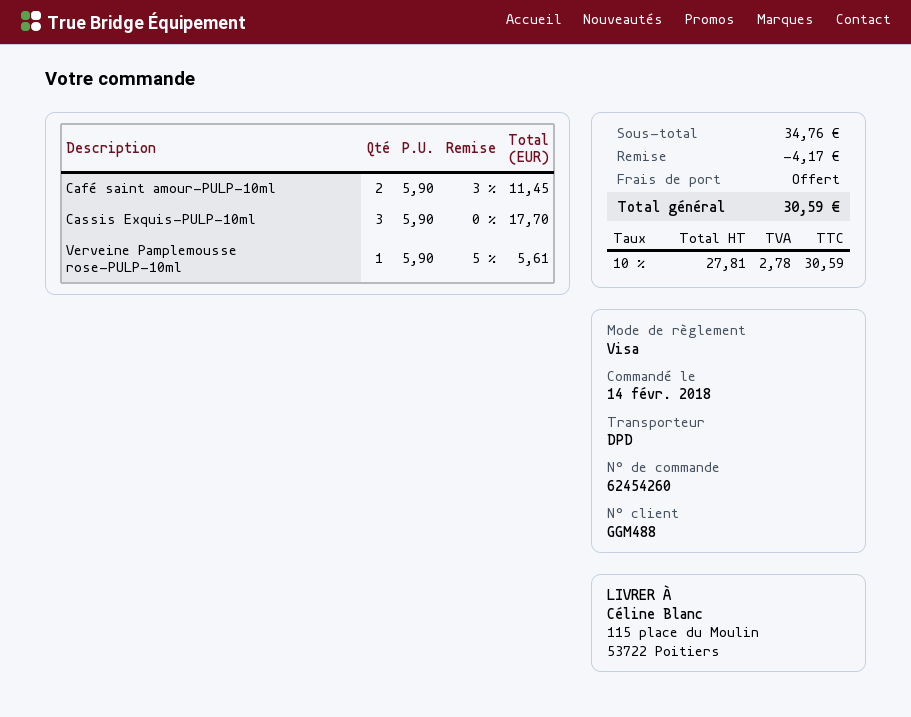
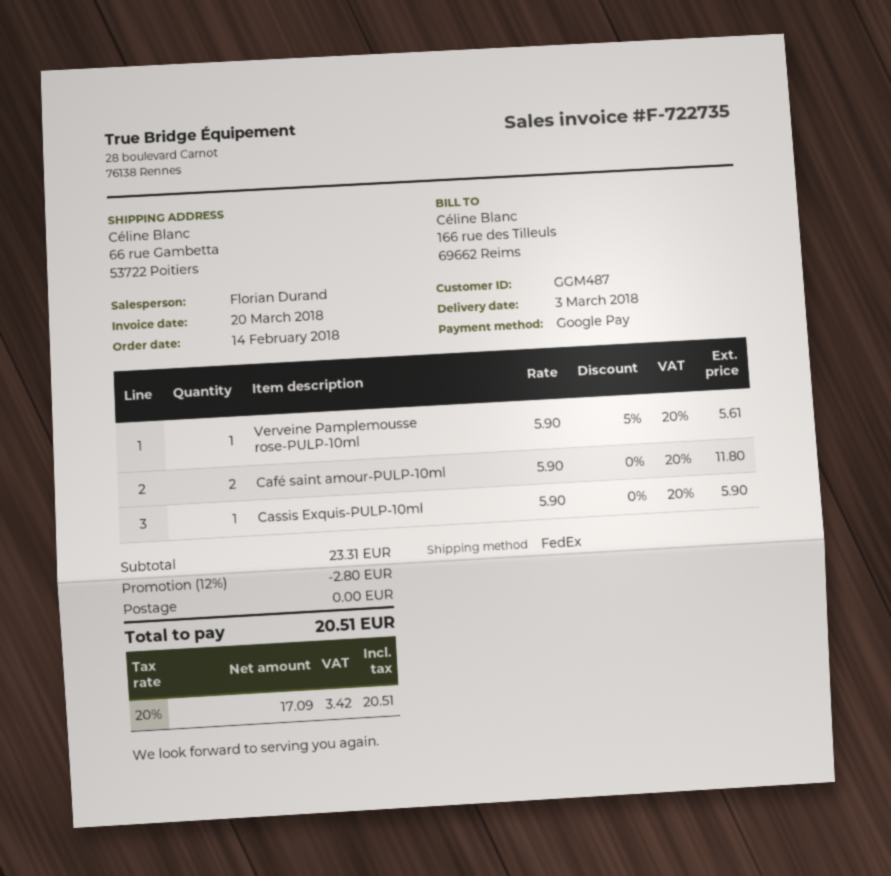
customer number: GGM488 -> GGM487
payment method: Visa -> Google Pay
shipping method: DPD -> FedEx
ship to: 115 place du Moulin, 53722 Poitiers -> 66 rue Gambetta, 53722 Poitiers
Café saint amour-PULP-10ml: 2 x 5.90 - 3% = 11.45 -> 2 x 5.90 = 11.80
Cassis Exquis-PULP-10ml: 3 x 5.90 = 17.70 -> 1 x 5.90 = 5.90
subtotal: 34.76 -> 23.31
discount: 4.17 -> 2.80
net: 27.81 -> 17.09
tax: 10% = 2.78 -> 20% = 3.42
total: 30.59 -> 20.51

